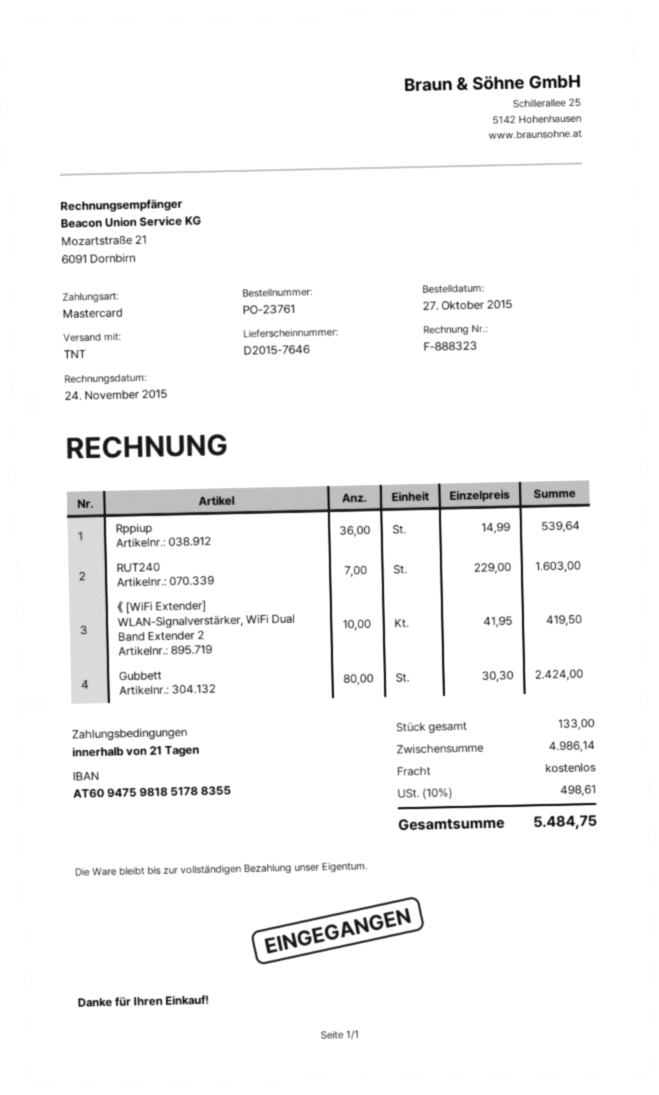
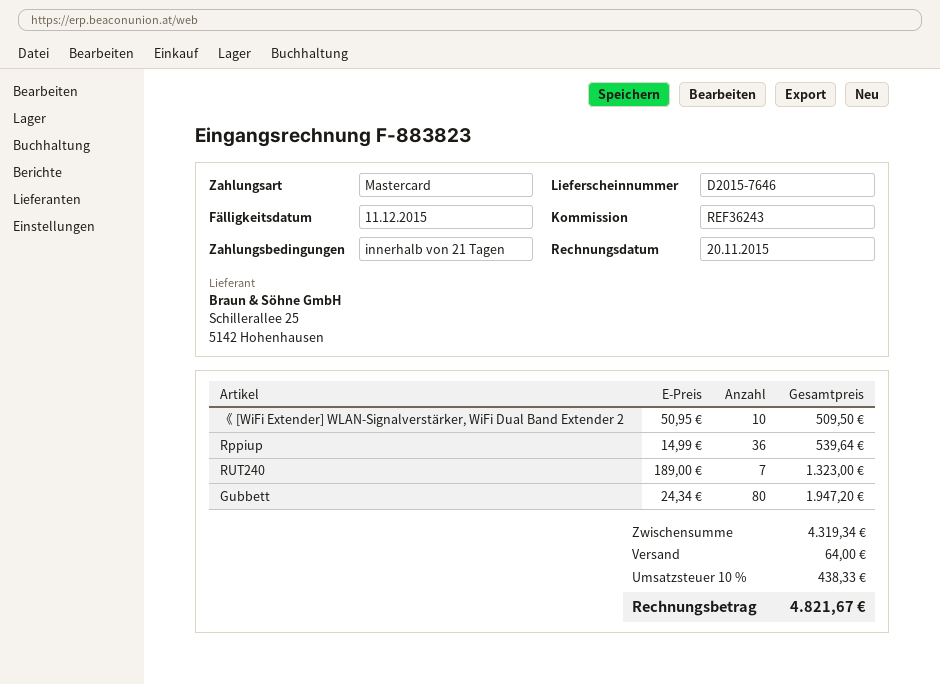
invoice number: F-888323 -> F-883823
invoice date: 2015-11-24 -> 2015-11-20
RUT240: 7 x 229.00 = 1603.00 -> 7 x 189.00 = 1323.00
《 [WiFi Extender] WLAN-Signalverstärker, WiFi Dual Band Extender 2: 10 x 41.95 = 419.50 -> 10 x 50.95 = 509.50
Gubbett: 80 x 30.30 = 2424.00 -> 80 x 24.34 = 1947.20
subtotal: 4986.14 -> 4319.34
shipping: 0.00 -> 64.00
tax: 10% = 498.61 -> 10% = 438.33
total: 5484.75 -> 4821.67

